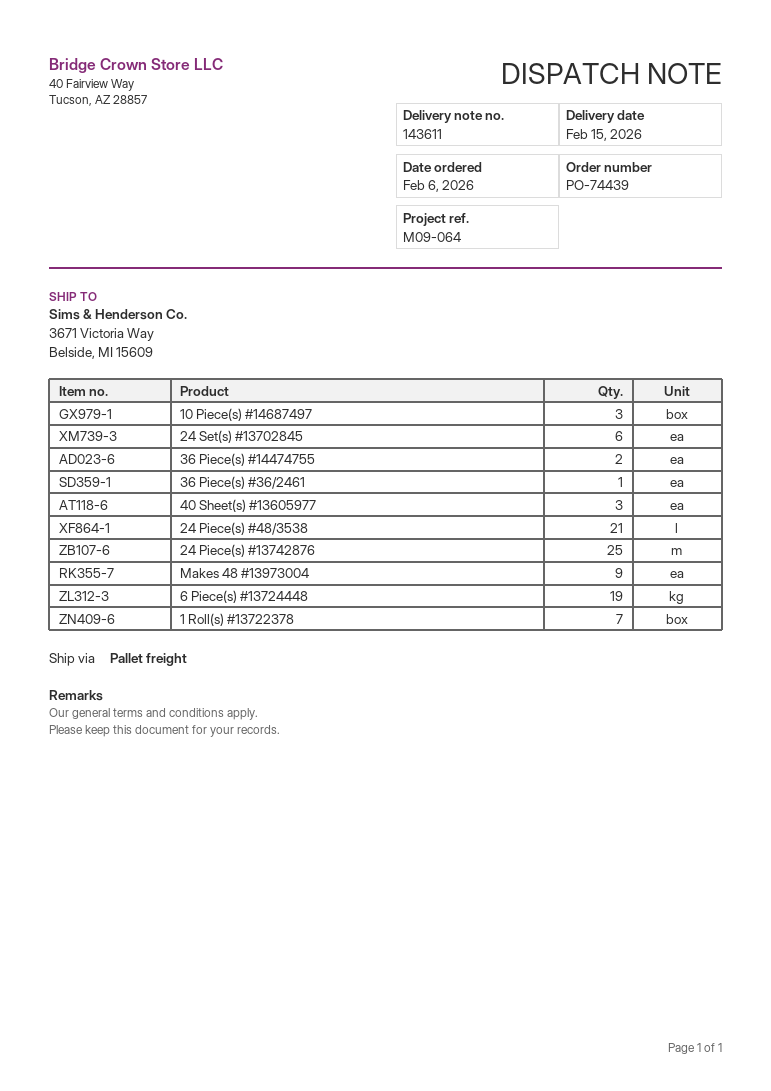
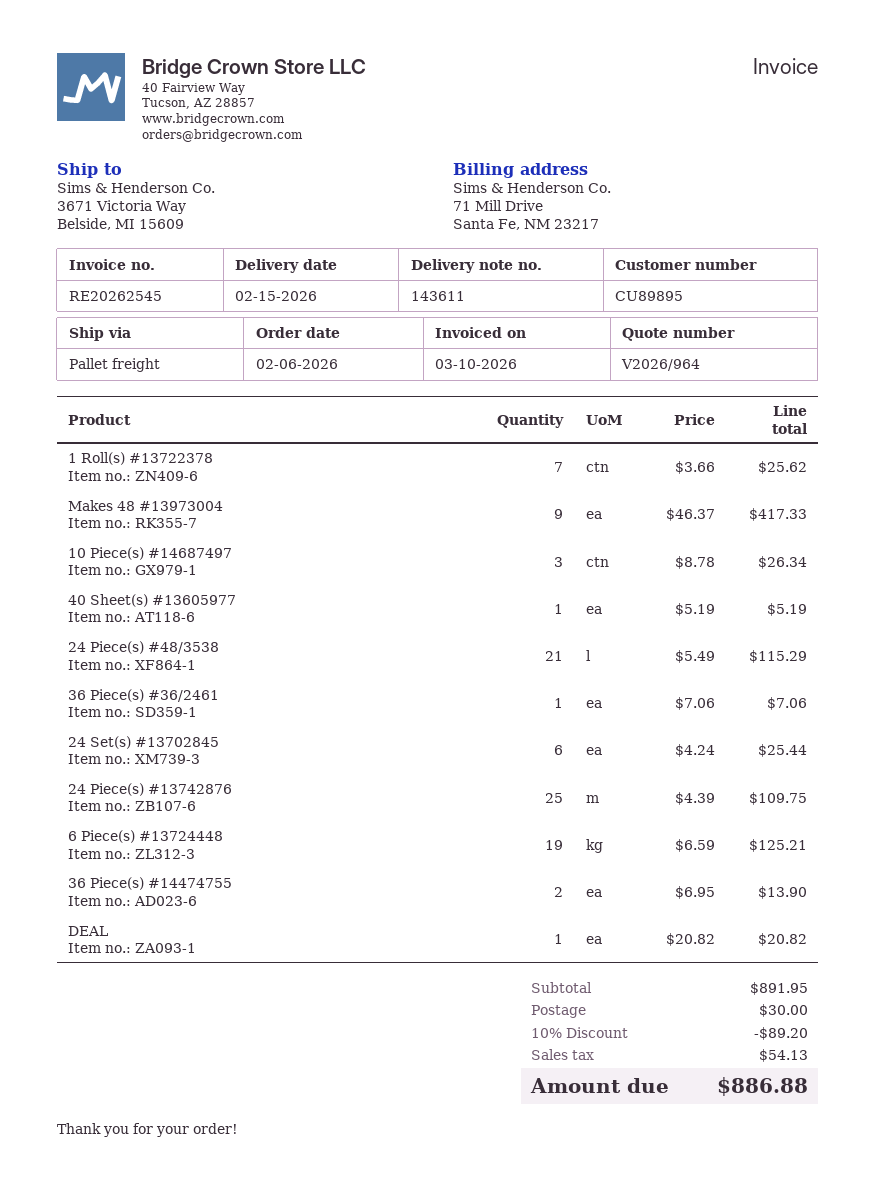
40 Sheet(s) #13605977: 3 -> 1
DEAL: none -> 1

